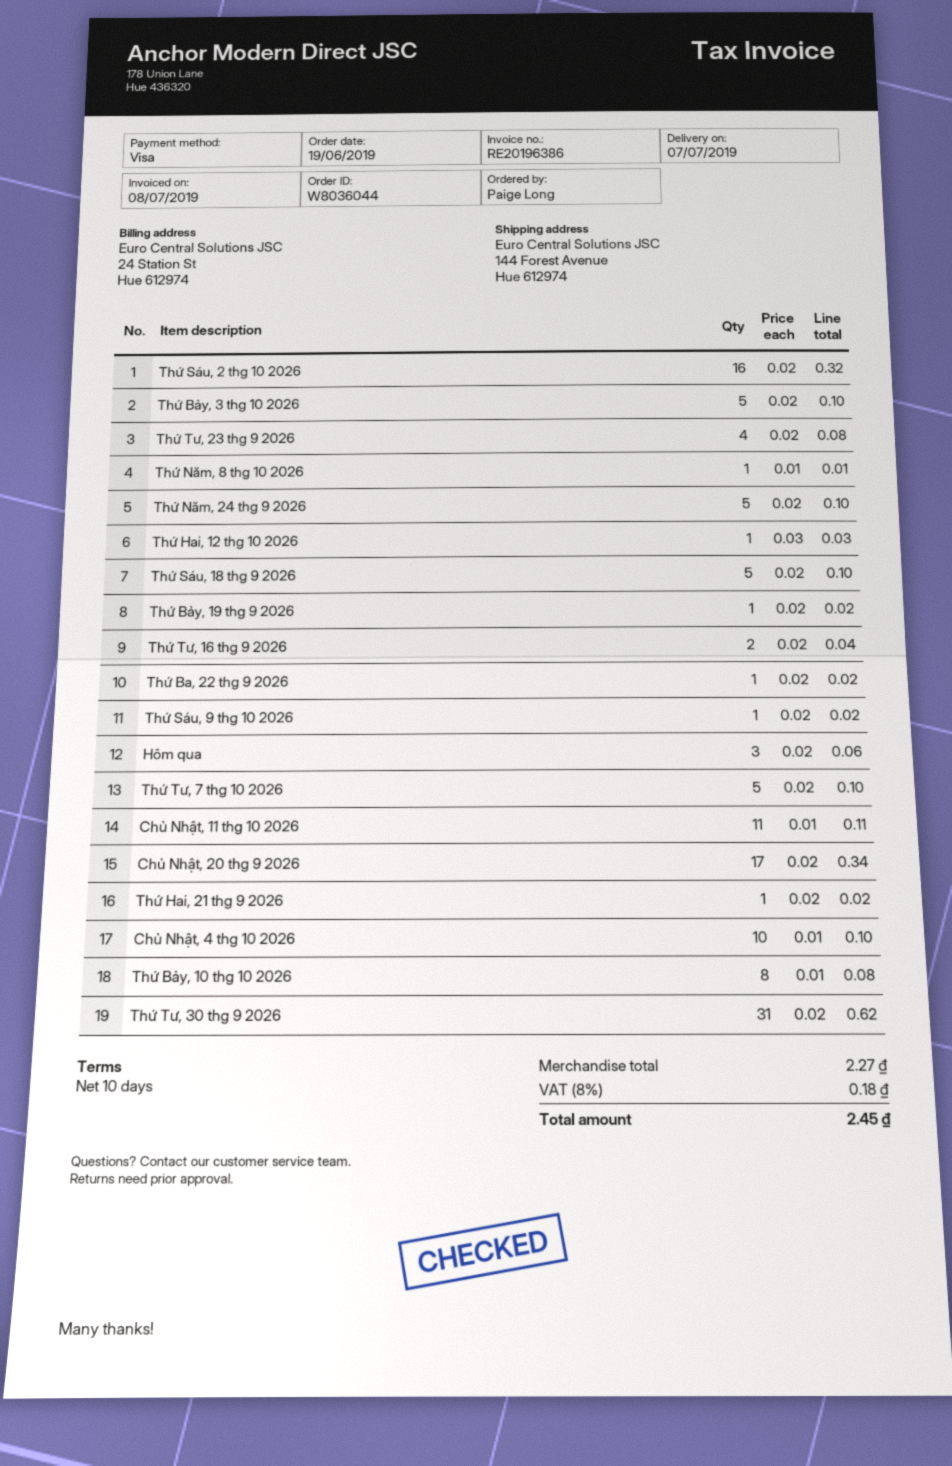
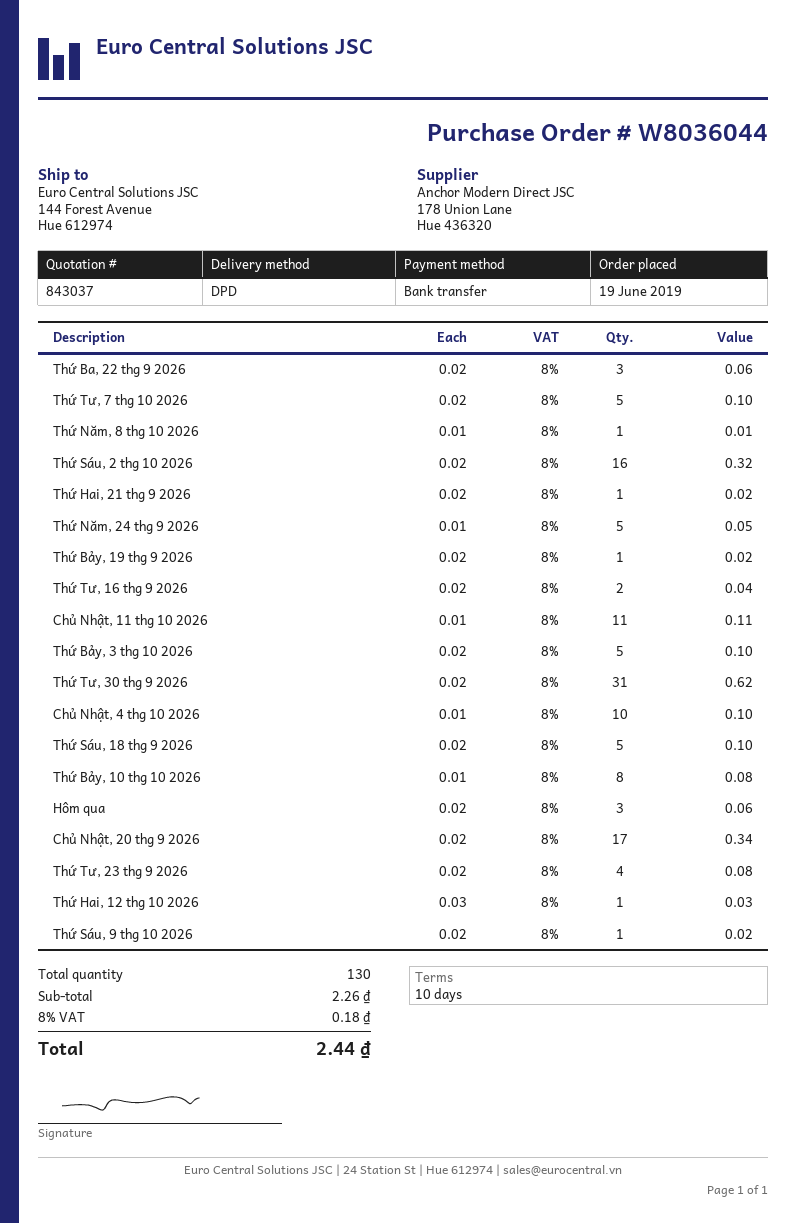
payment method: Visa -> bank transfer
Thứ Năm, 24 thg 9 2026: 5 x 0.02 = 0.10 -> 5 x 0.01 = 0.05
Thứ Ba, 22 thg 9 2026: 1 x 0.02 = 0.02 -> 3 x 0.02 = 0.06
subtotal: 2.27 -> 2.26
total: 2.45 -> 2.44

